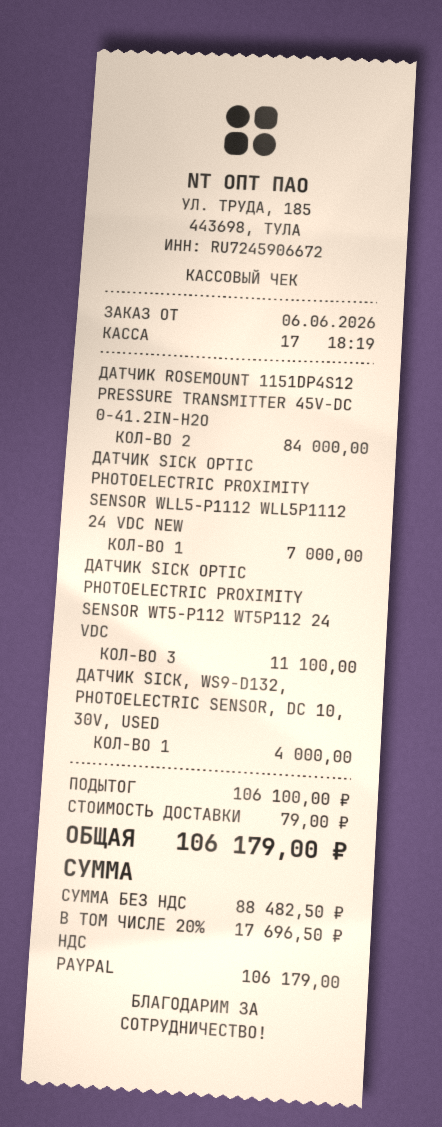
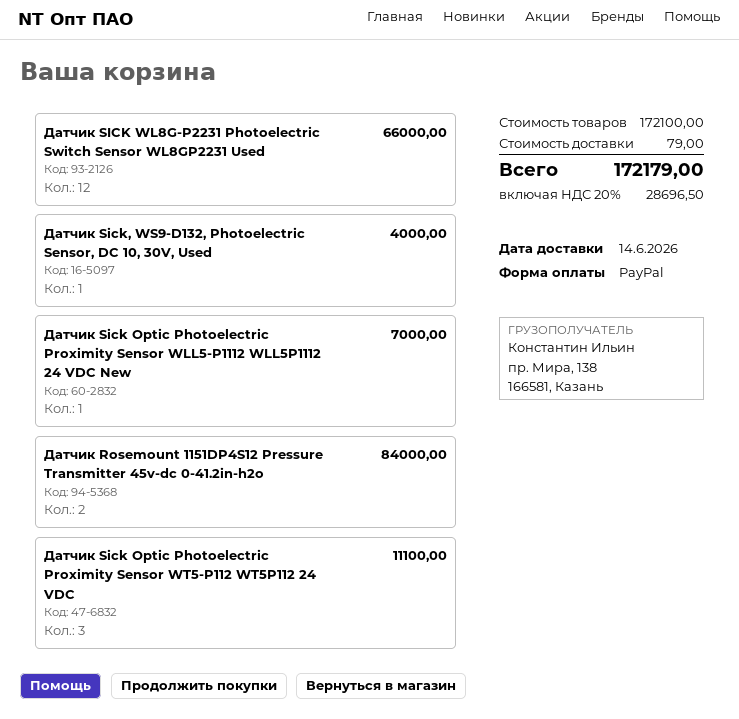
Датчик SICK WL8G-P2231 Photoelectric Switch Sensor WL8GP2231 Used: none -> 12 for 66000.00
subtotal: 106100.00 -> 172100.00
tax: 20% = 17696.50 -> 20% = 28696.50
total: 106179.00 -> 172179.00

